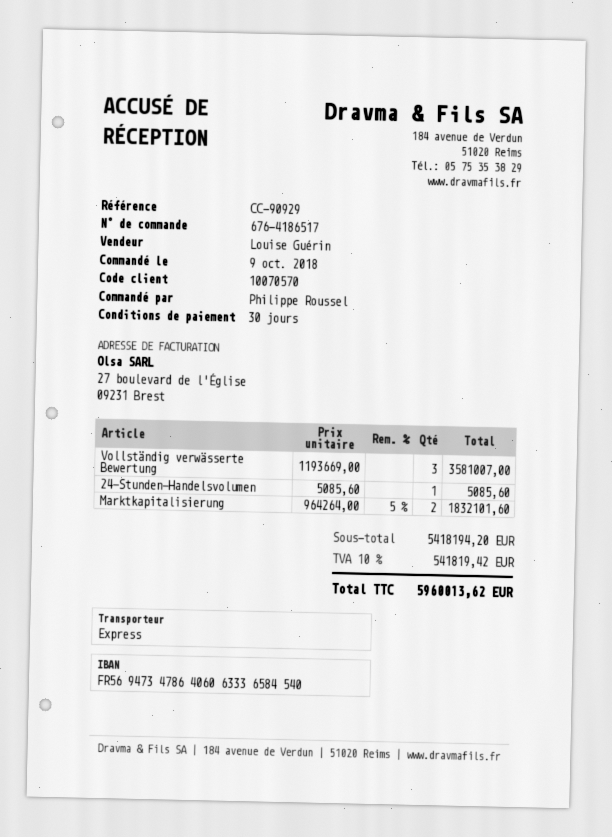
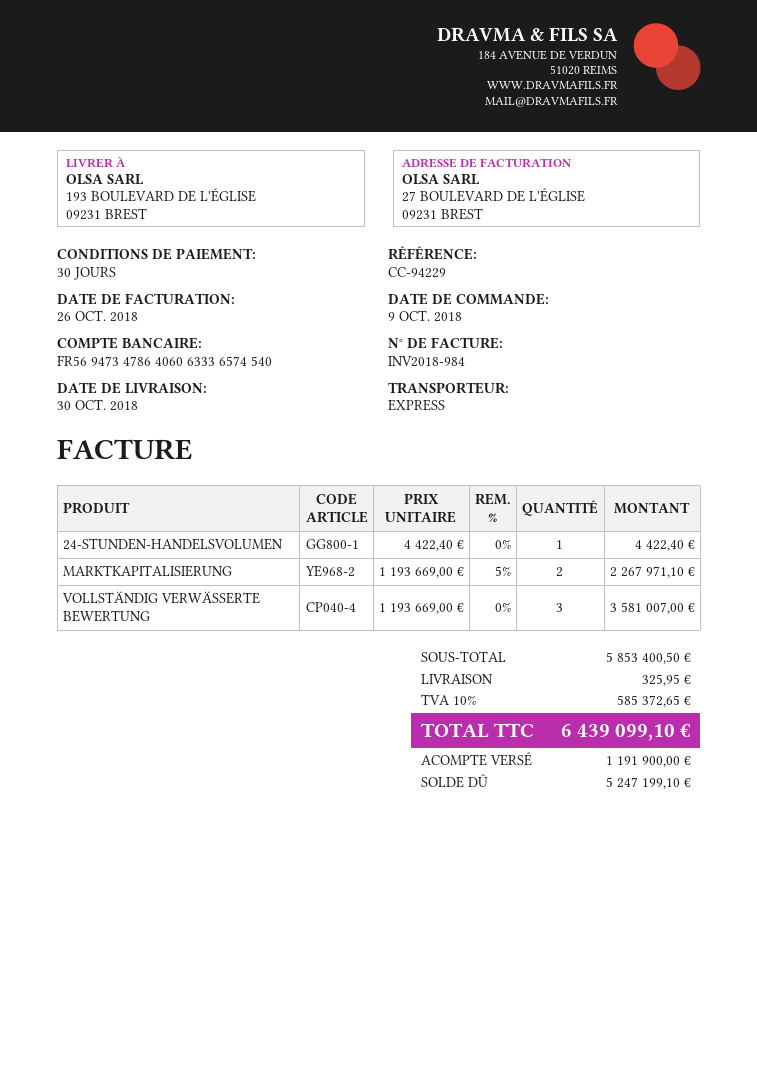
reference: CC-90929 -> CC-94229
bank account: FR5694734786406063336584540 -> FR5694734786406063336574540
24-Stunden-Handelsvolumen: 1 x 5085.60 = 5085.60 -> 1 x 4422.40 = 4422.40
Marktkapitalisierung: 2 x 964264.00 - 5% = 1832101.60 -> 2 x 1193669.00 - 5% = 2267971.10
subtotal: 5418194.20 -> 5853400.50
shipping: none -> 325.95
tax: 10% = 541819.42 -> 10% = 585372.65
total: 5960013.62 -> 6439099.10

